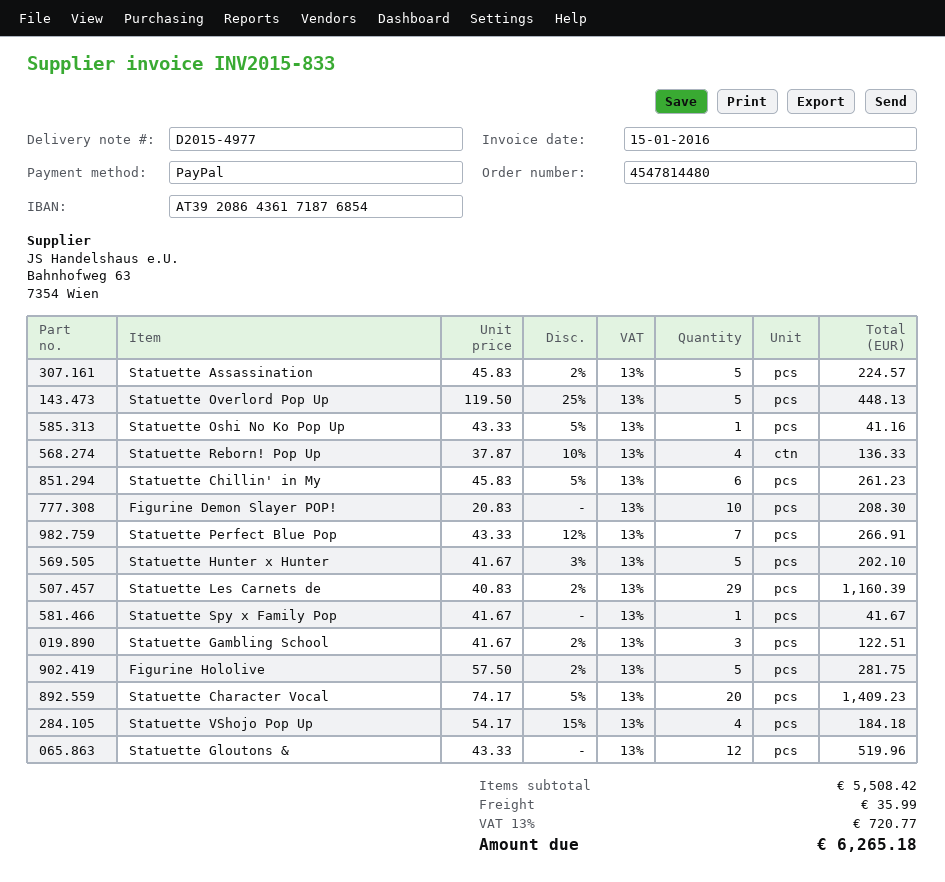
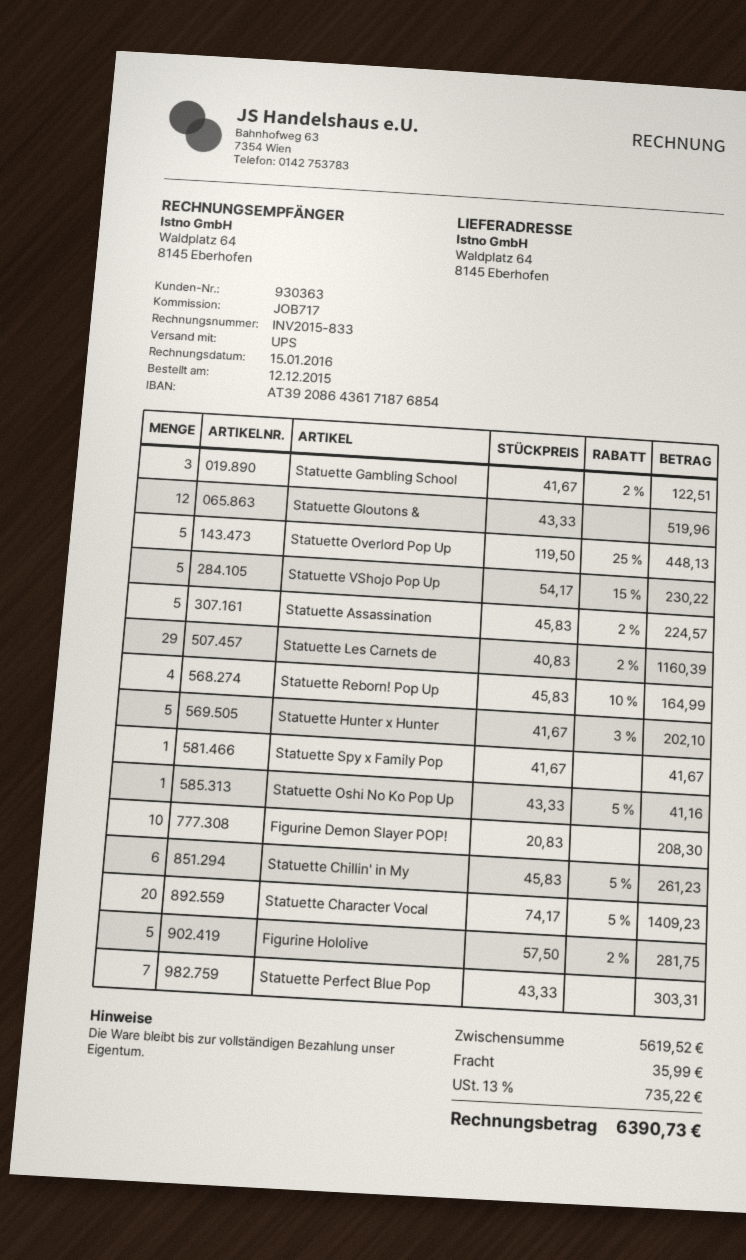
Statuette Reborn! Pop Up: 4 x 37.87 - 10% = 136.33 -> 4 x 45.83 - 10% = 164.99
Statuette Perfect Blue Pop: 7 x 43.33 - 12% = 266.91 -> 7 x 43.33 = 303.31
Statuette VShojo Pop Up: 4 x 54.17 - 15% = 184.18 -> 5 x 54.17 - 15% = 230.22
subtotal: 5508.42 -> 5619.52
tax: 13% = 720.77 -> 13% = 735.22
total: 6265.18 -> 6390.73

